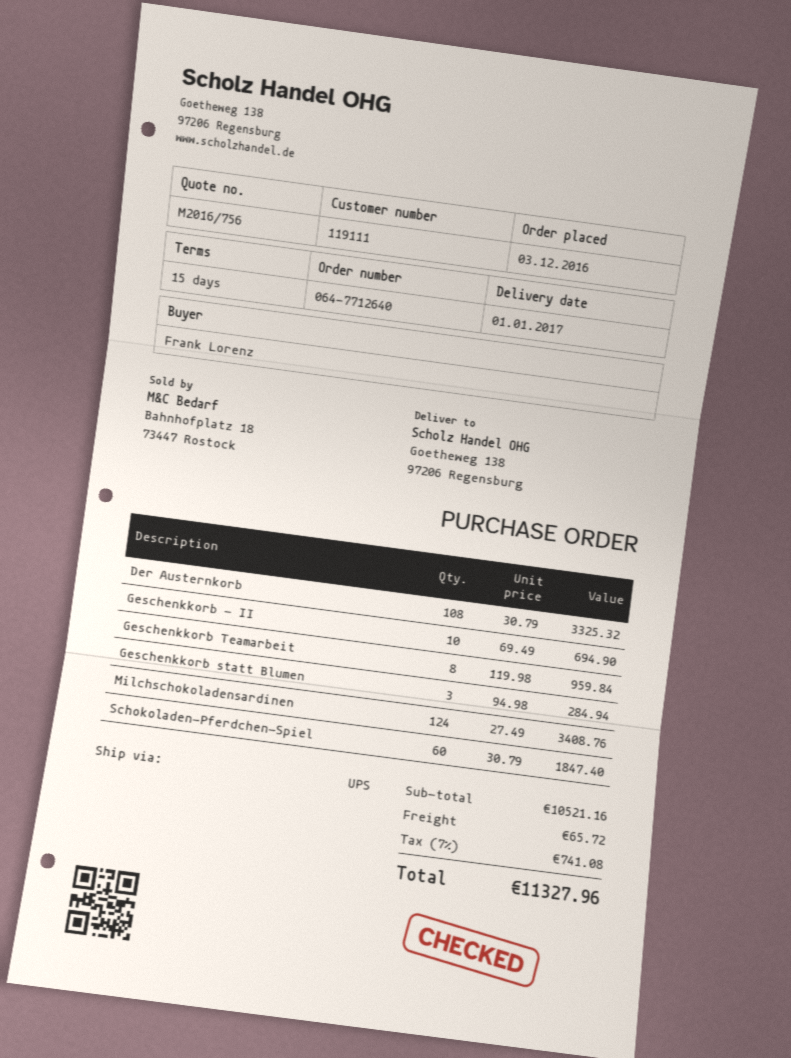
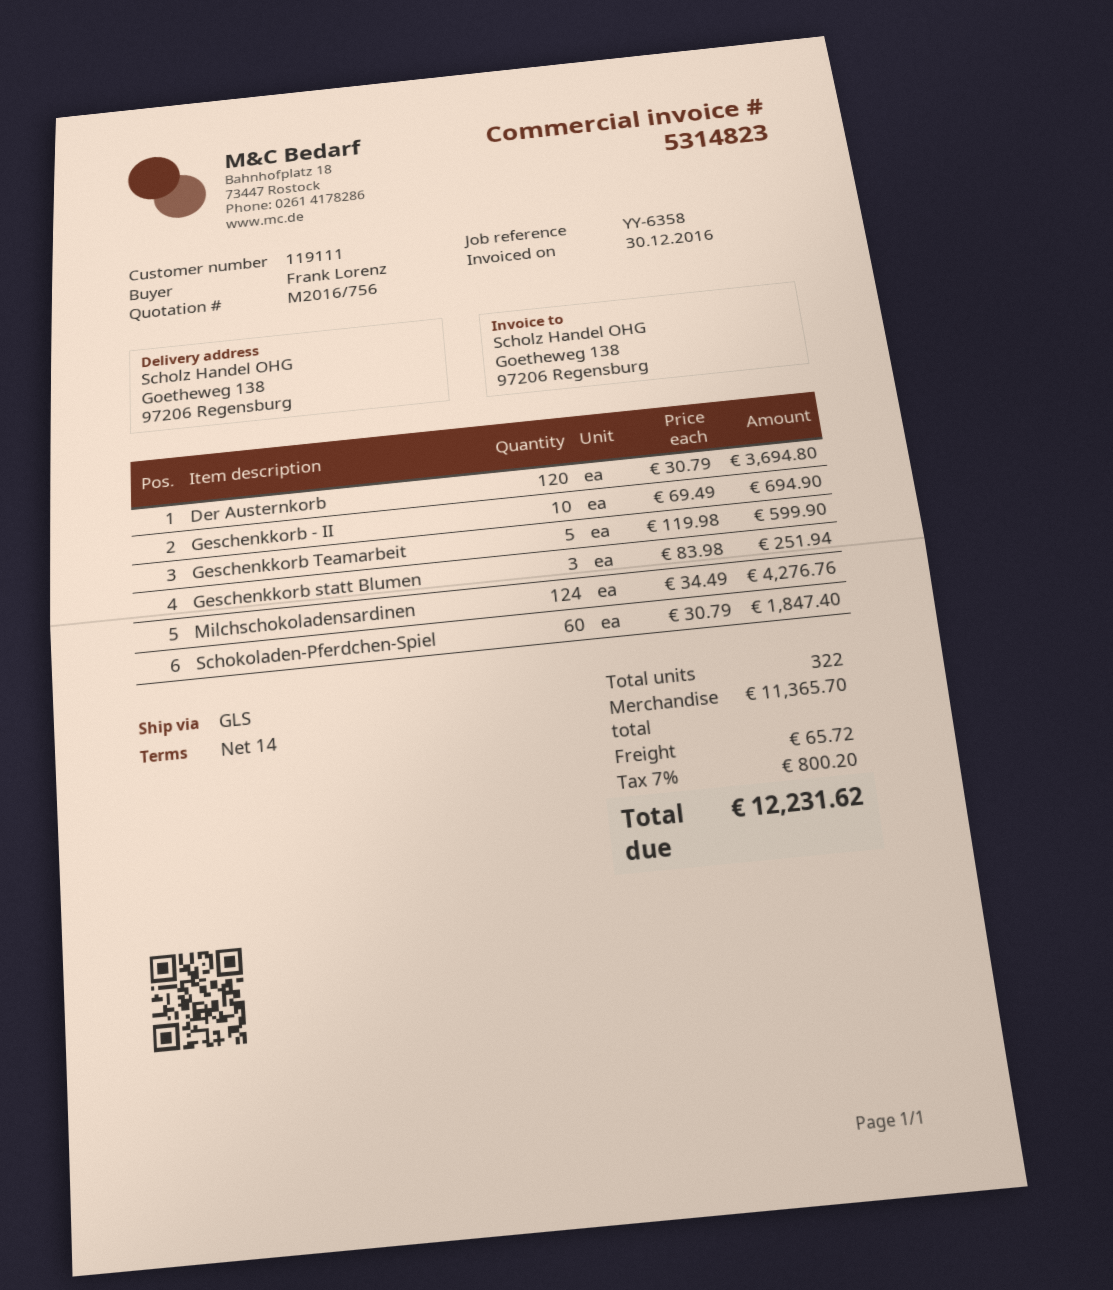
payment terms: 15 days -> 14 days
shipping method: UPS -> GLS
Der Austernkorb: 108 x 30.79 = 3325.32 -> 120 x 30.79 = 3694.80
Geschenkkorb Teamarbeit: 8 x 119.98 = 959.84 -> 5 x 119.98 = 599.90
Geschenkkorb statt Blumen: 3 x 94.98 = 284.94 -> 3 x 83.98 = 251.94
Milchschokoladensardinen: 124 x 27.49 = 3408.76 -> 124 x 34.49 = 4276.76
subtotal: 10521.16 -> 11365.70
tax: 7% = 741.08 -> 7% = 800.20
total: 11327.96 -> 12231.62

